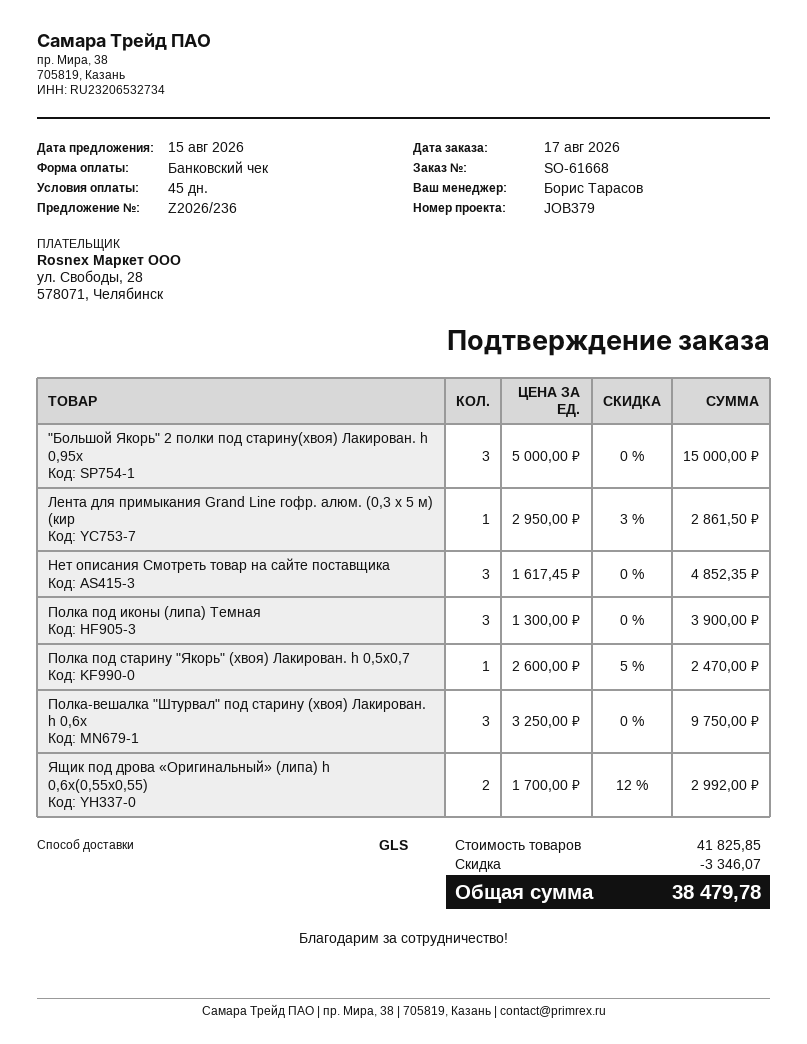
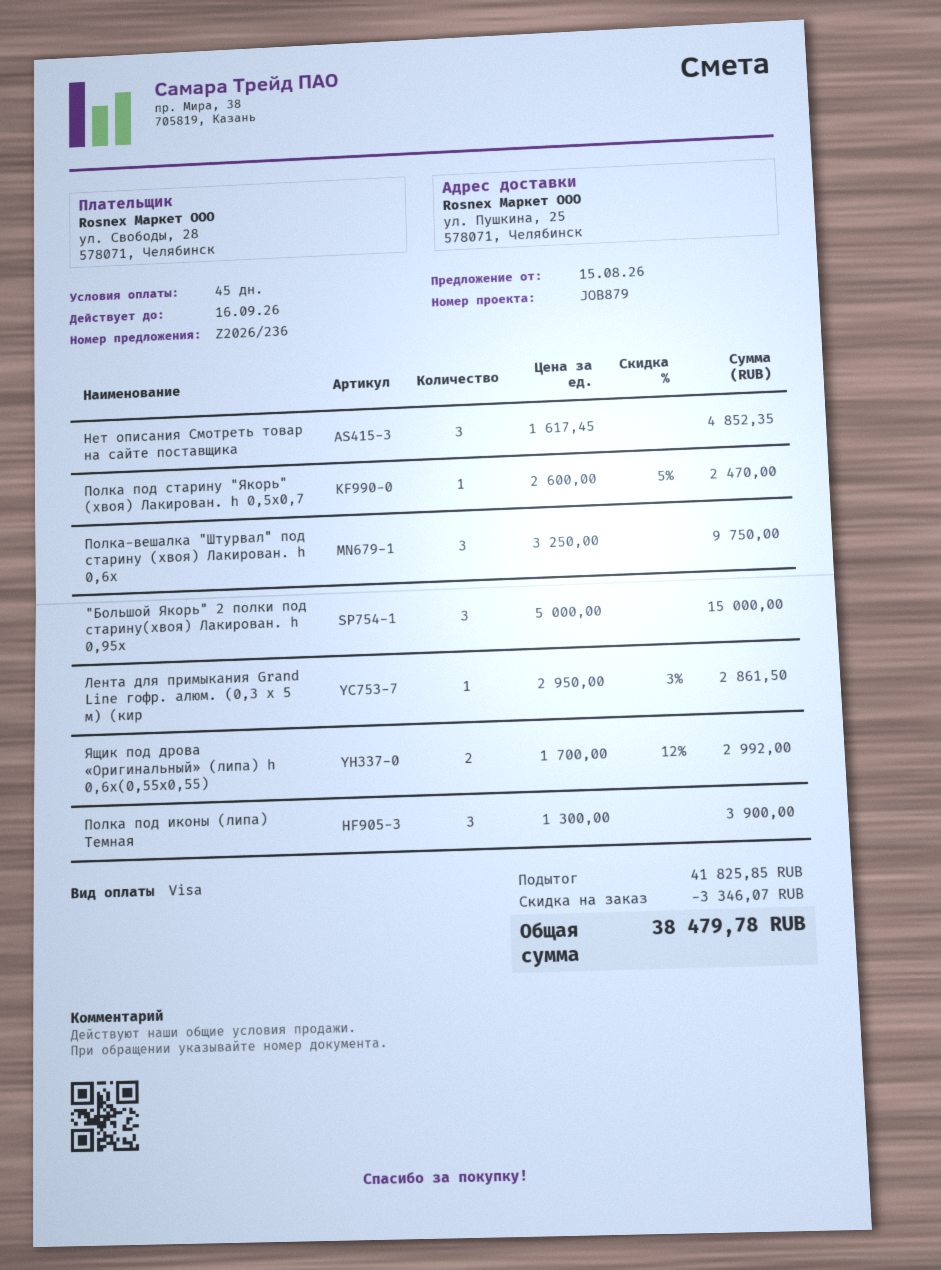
reference: JOB379 -> JOB879
payment method: cheque -> Visa

